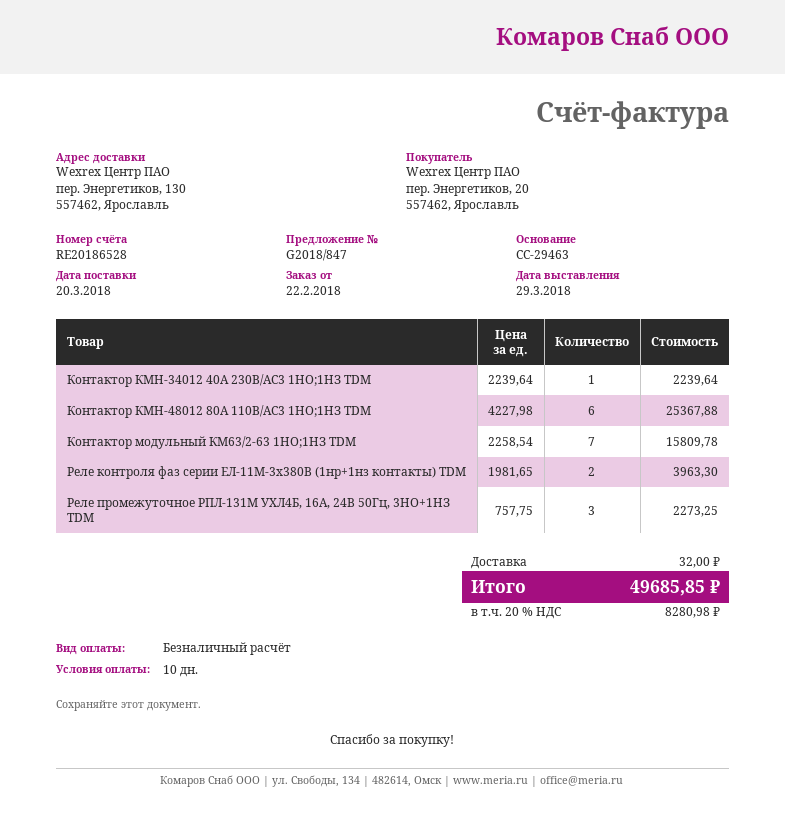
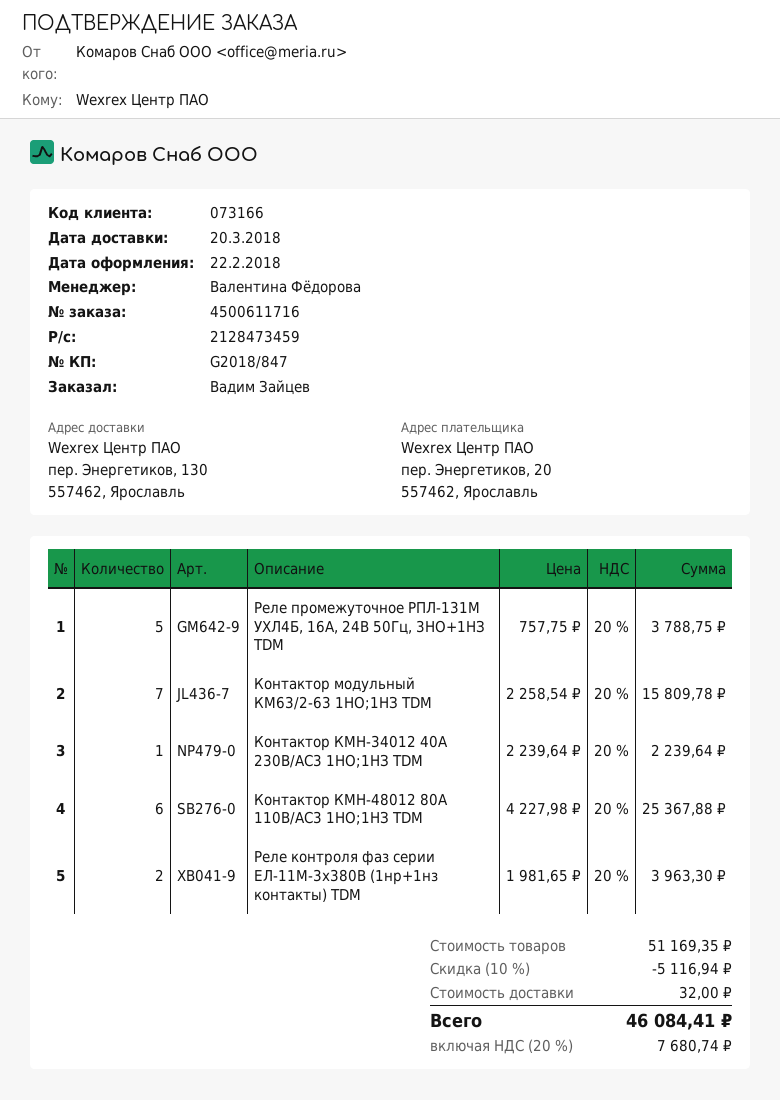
Реле промежуточное РПЛ-131М УХЛ4Б, 16А, 24В 50Гц, 3НО+1НЗ TDM: 3 x 757.75 = 2273.25 -> 5 x 757.75 = 3788.75
discount: none -> 10% = 5116.94
tax: 20% = 8280.98 -> 20% = 7680.74
total: 49685.85 -> 46084.41

